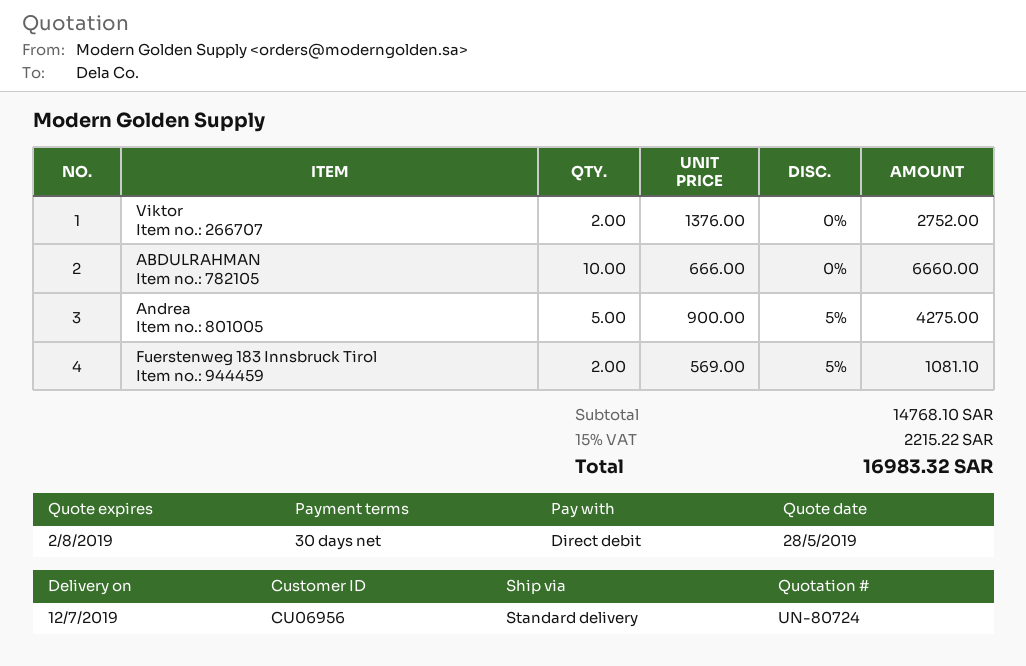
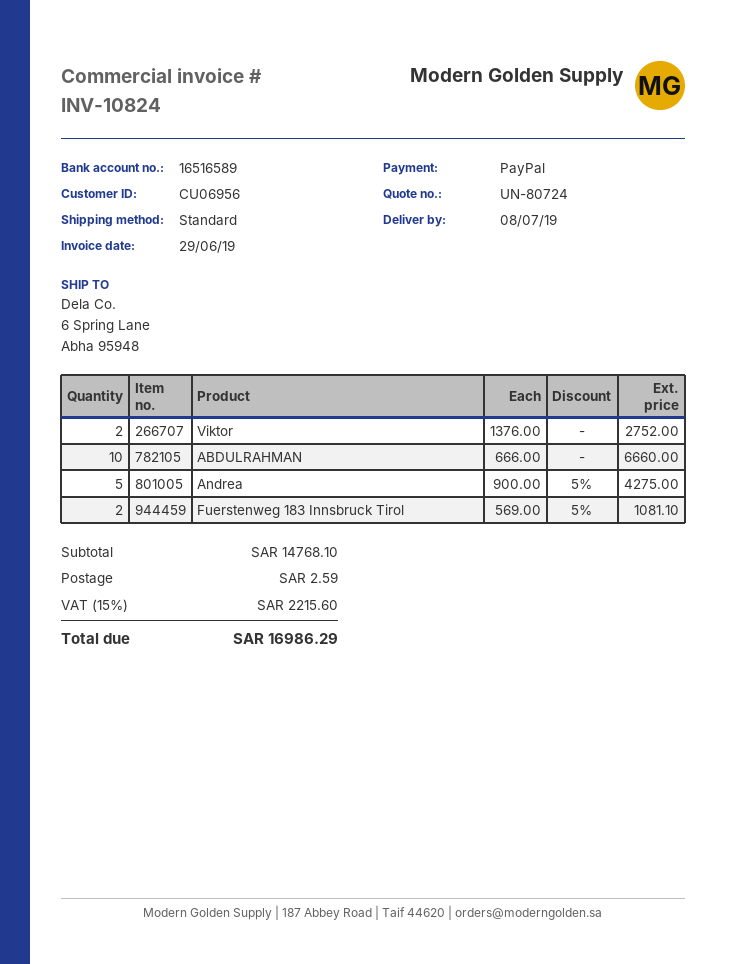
delivery date: 2019-07-12 -> 2019-07-08
payment method: direct debit -> PayPal
shipping: none -> 2.59
tax: 15% = 2215.22 -> 15% = 2215.60
total: 16983.32 -> 16986.29

